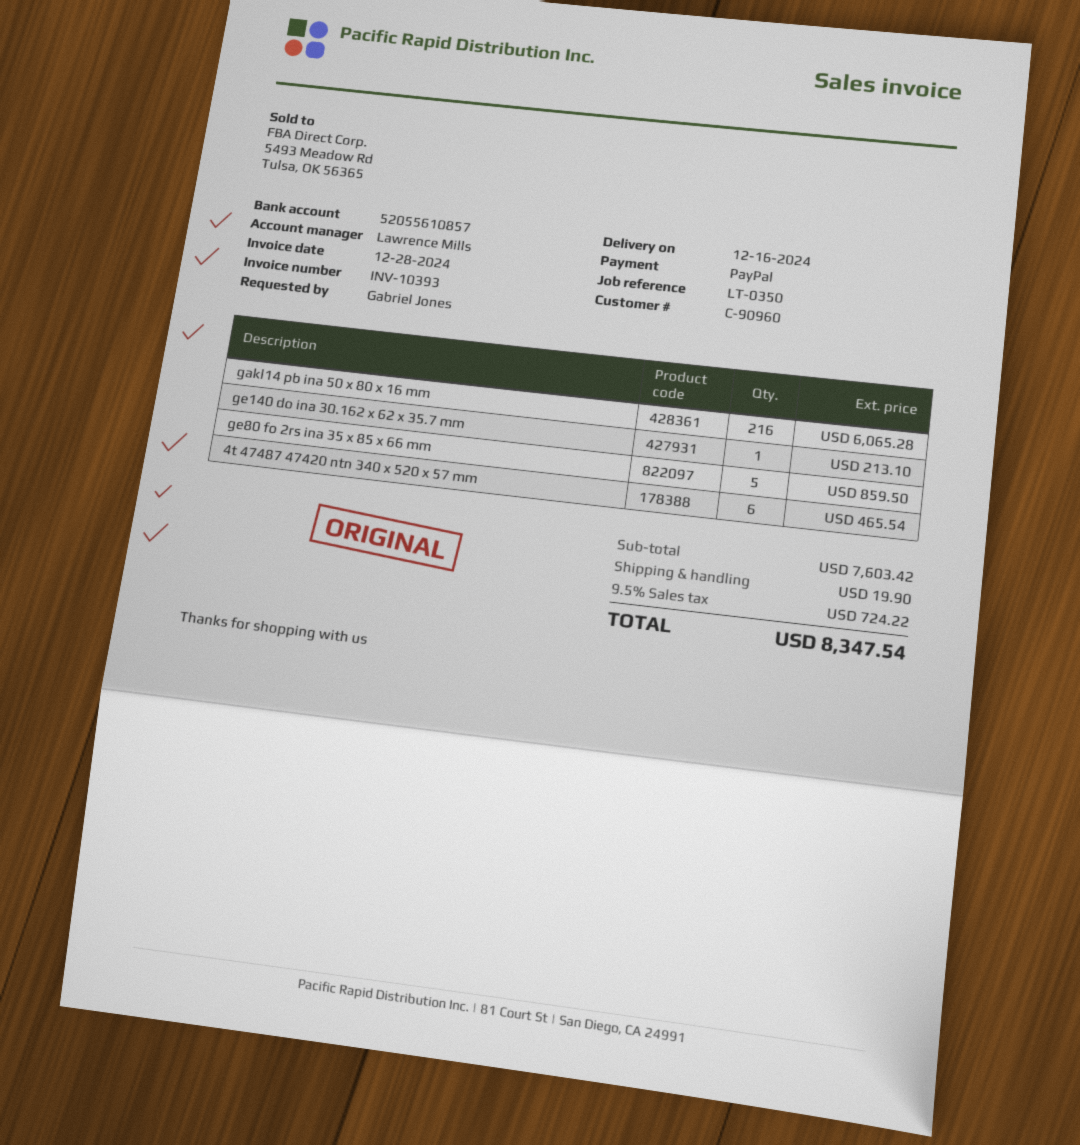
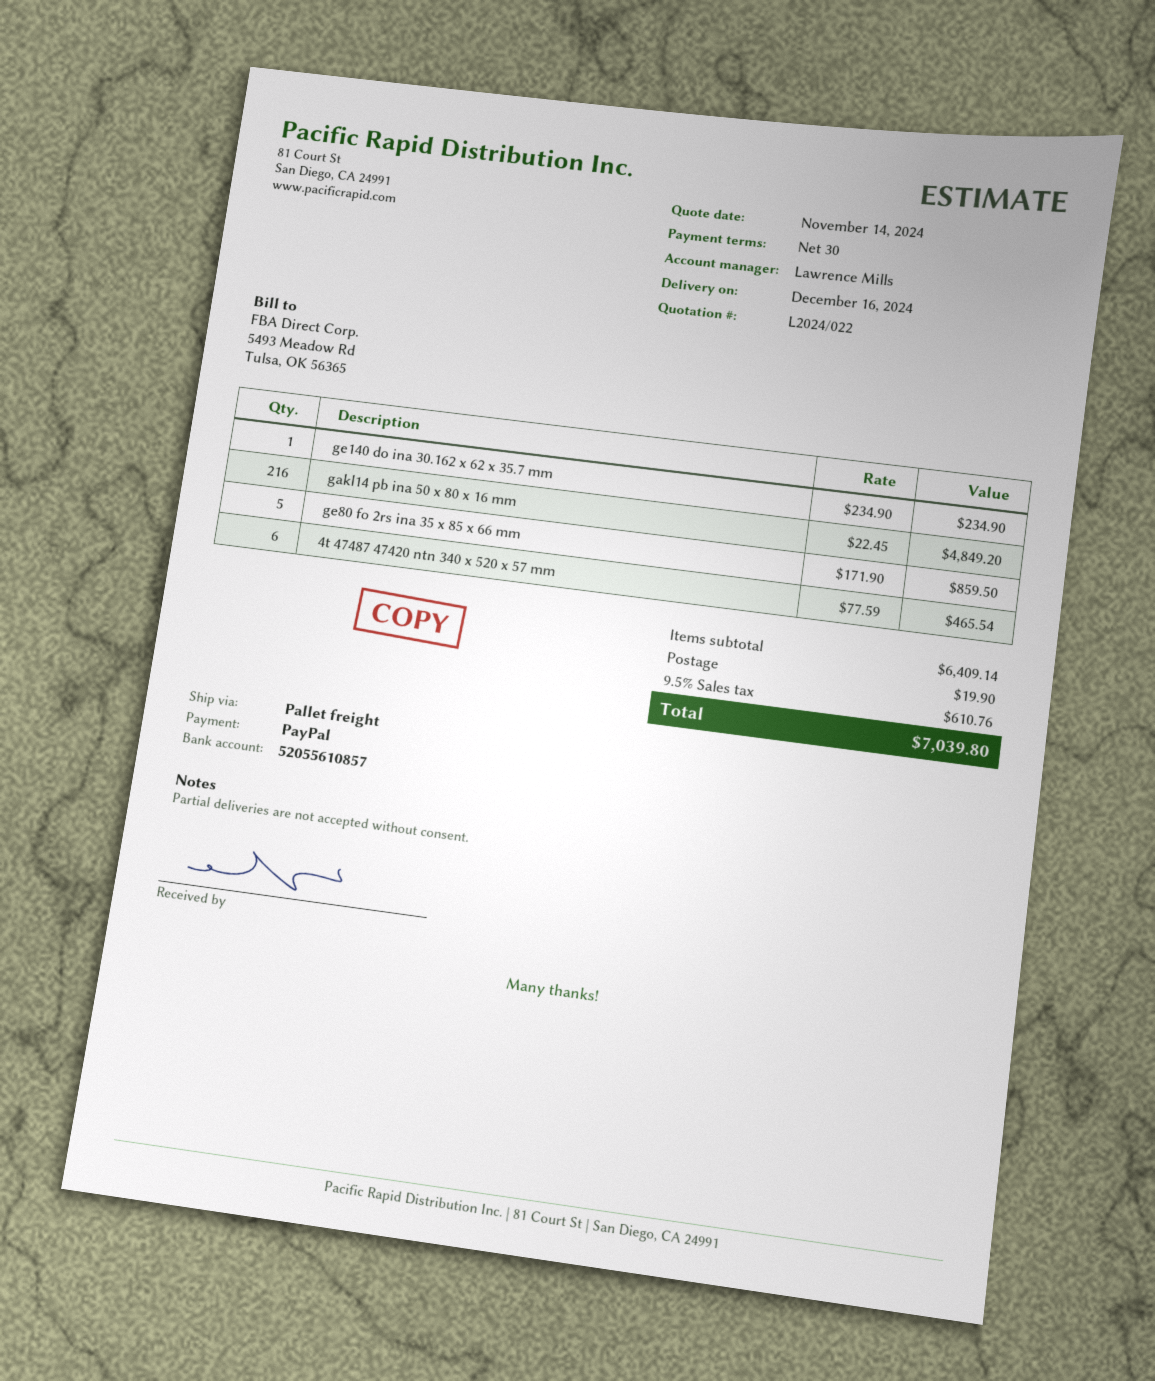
gakl14 pb ina 50 x 80 x 16 mm: 216 for 6065.28 -> 216 for 4849.20
ge140 do ina 30.162 x 62 x 35.7 mm: 1 for 213.10 -> 1 for 234.90
subtotal: 7603.42 -> 6409.14
tax: 9.5% = 724.22 -> 9.5% = 610.76
total: 8347.54 -> 7039.80

